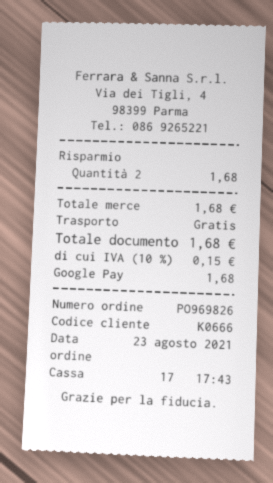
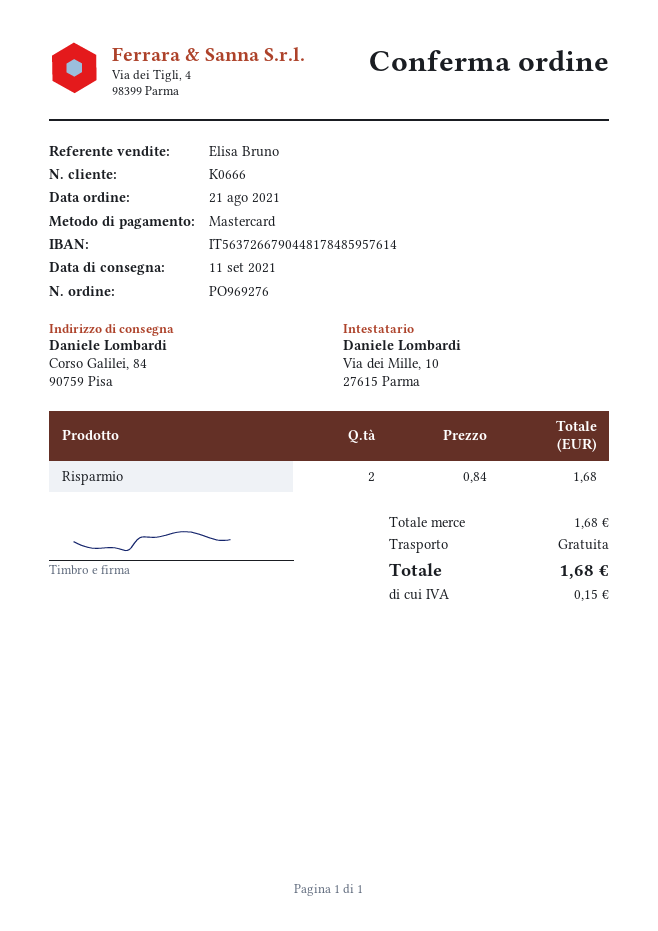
order number: PO969826 -> PO969276
order date: 2021-08-23 -> 2021-08-21
payment method: Google Pay -> Mastercard

